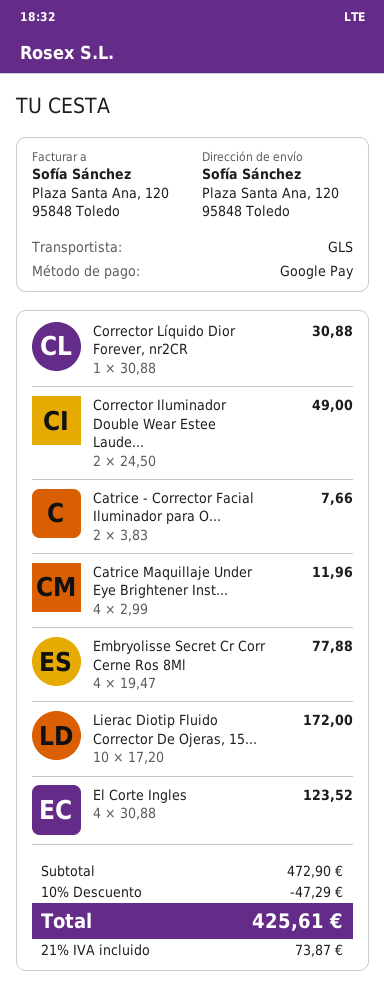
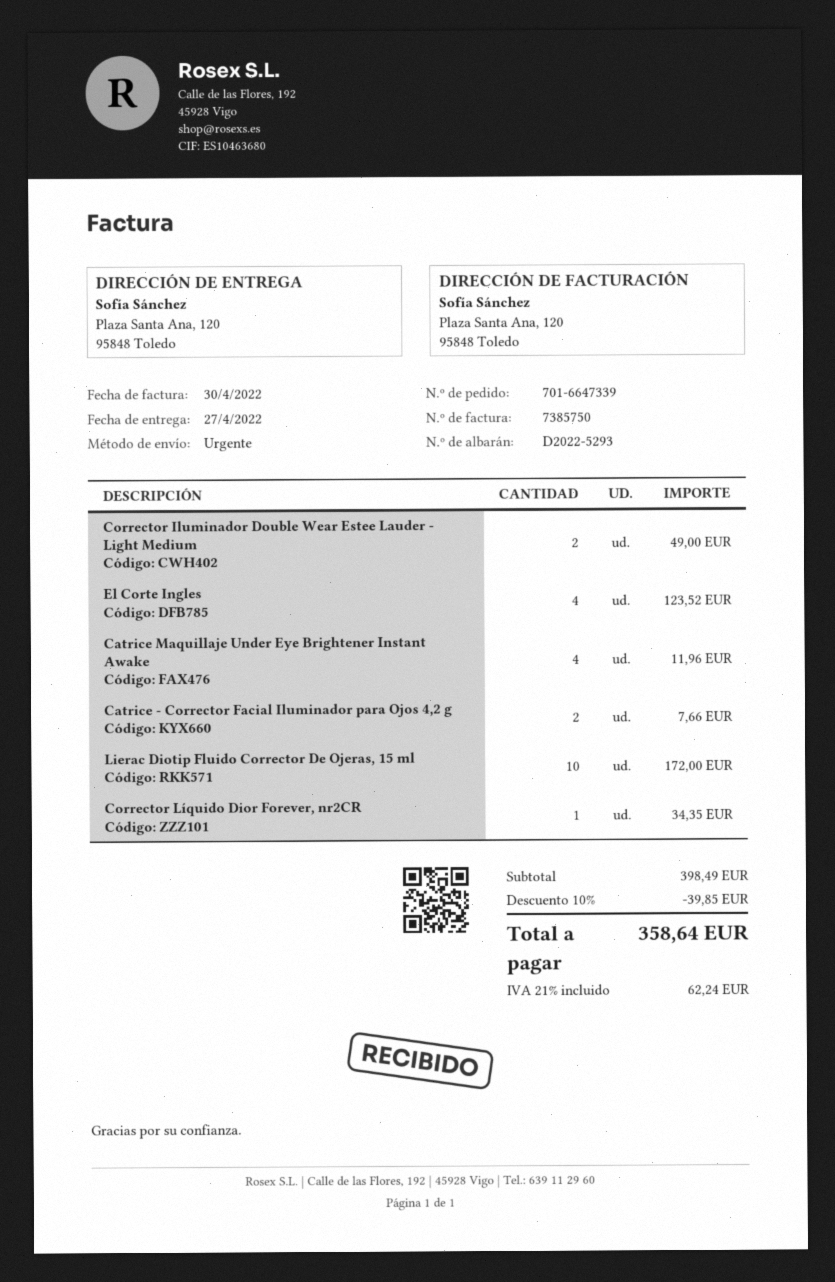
shipping method: GLS -> express
Corrector Líquido Dior Forever, nr2CR: 1 for 30.88 -> 1 for 34.35
Embryolisse Secret Cr Corr Cerne Ros 8Ml: 4 for 77.88 -> none
subtotal: 472.90 -> 398.49
discount: 10% = 47.29 -> 10% = 39.85
tax: 21% = 73.87 -> 21% = 62.24
total: 425.61 -> 358.64

